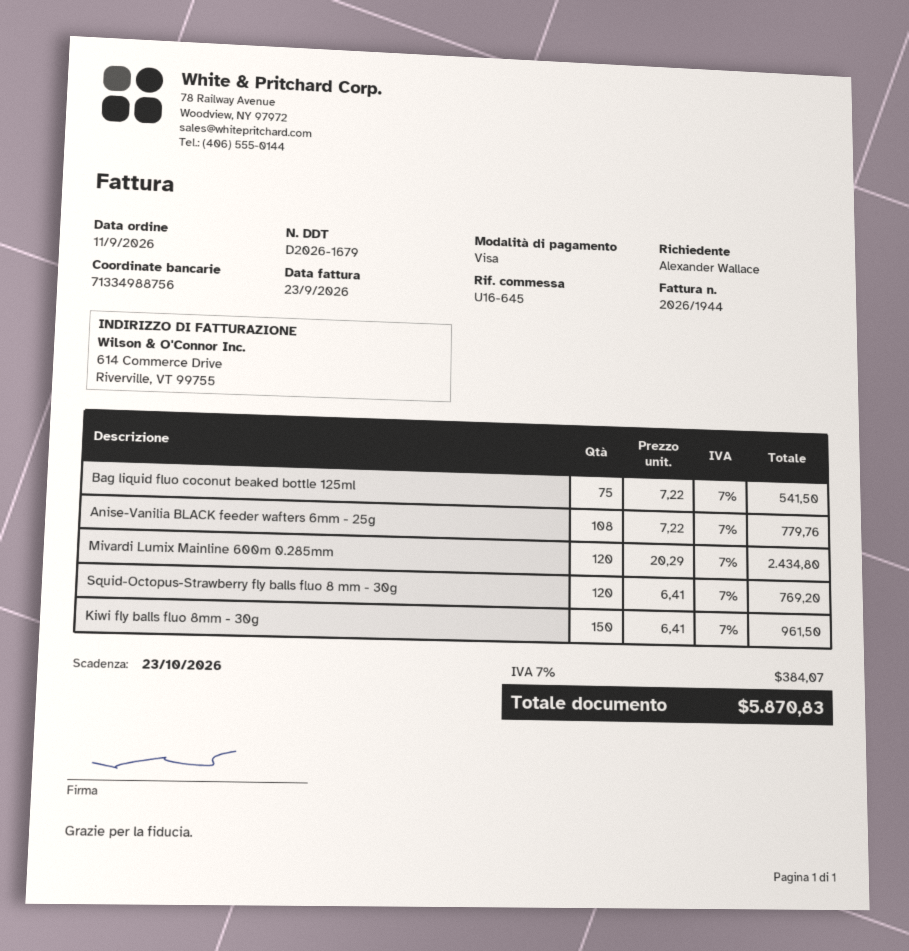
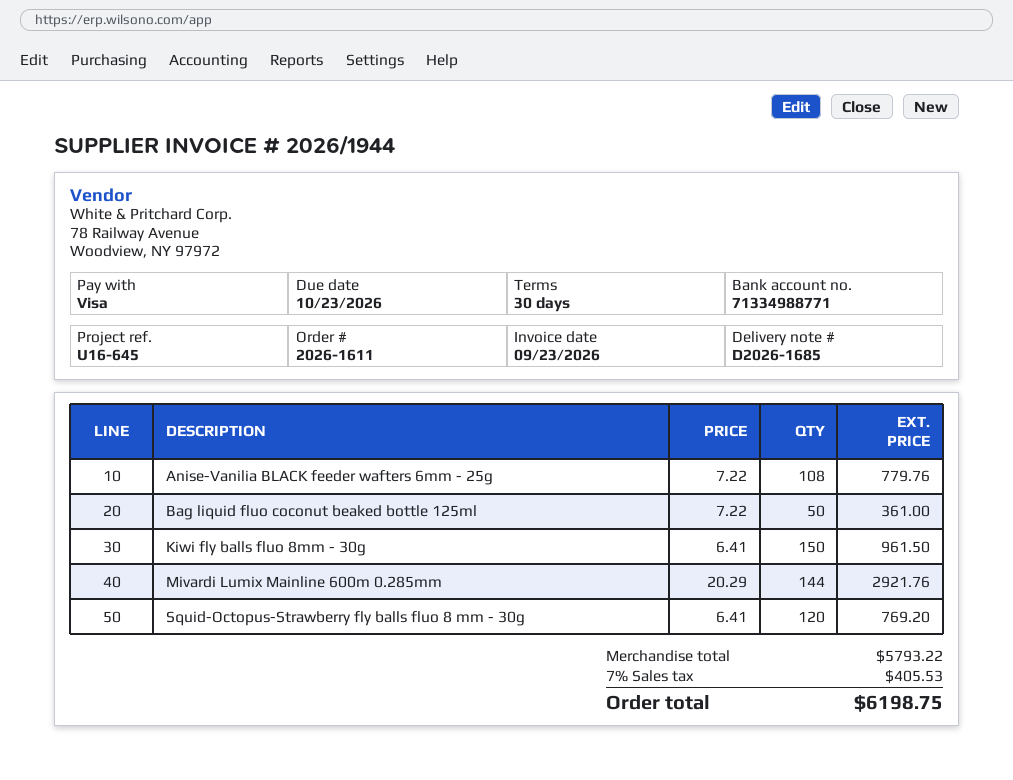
delivery note number: D2026-1679 -> D2026-1685
bank account: 71334988756 -> 71334988771
Bag liquid fluo coconut beaked bottle 125ml: 75 x 7.22 = 541.50 -> 50 x 7.22 = 361.00
Mivardi Lumix Mainline 600m 0.285mm: 120 x 20.29 = 2434.80 -> 144 x 20.29 = 2921.76
tax: 7% = 384.07 -> 7% = 405.53
total: 5870.83 -> 6198.75

